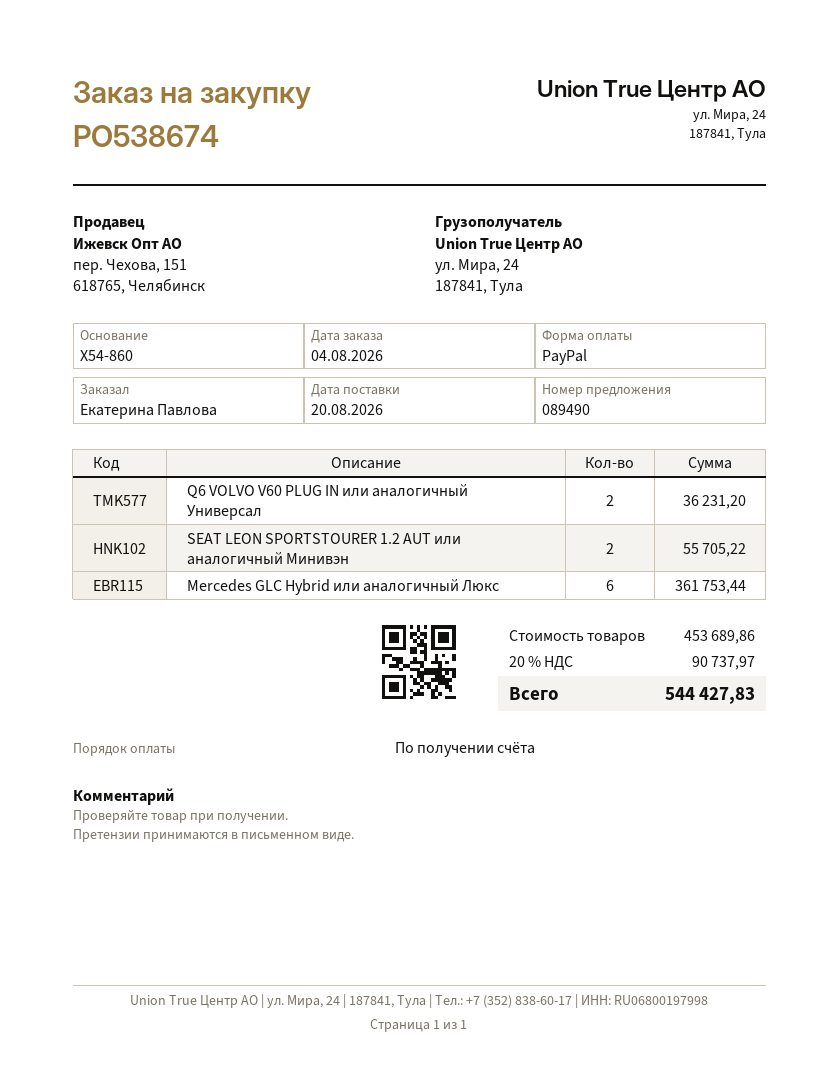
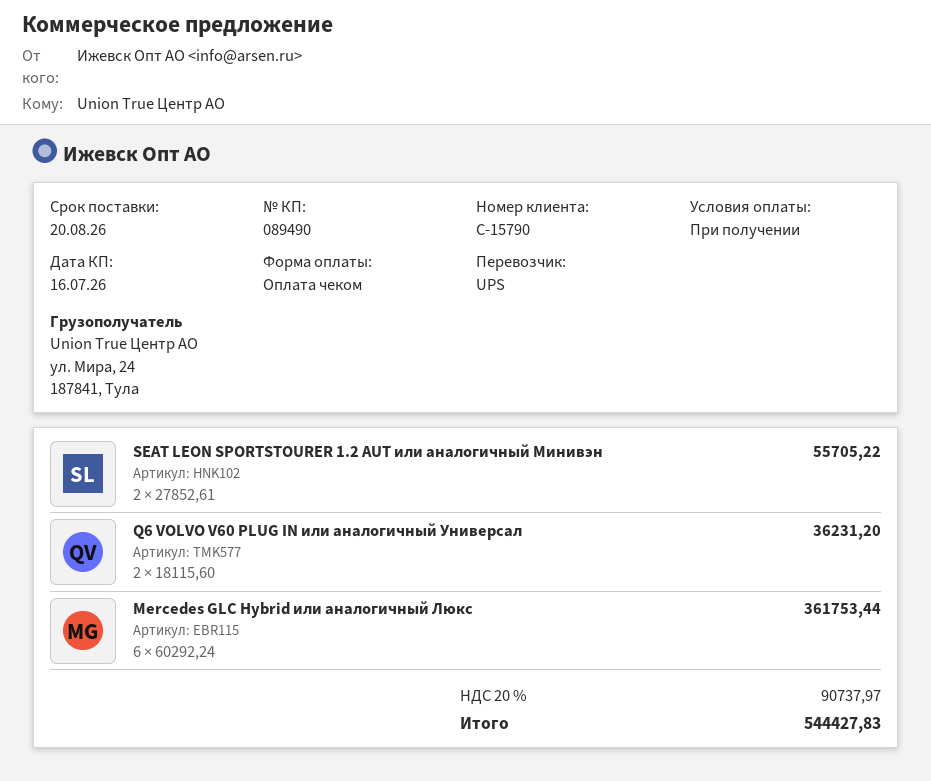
payment method: PayPal -> cheque

